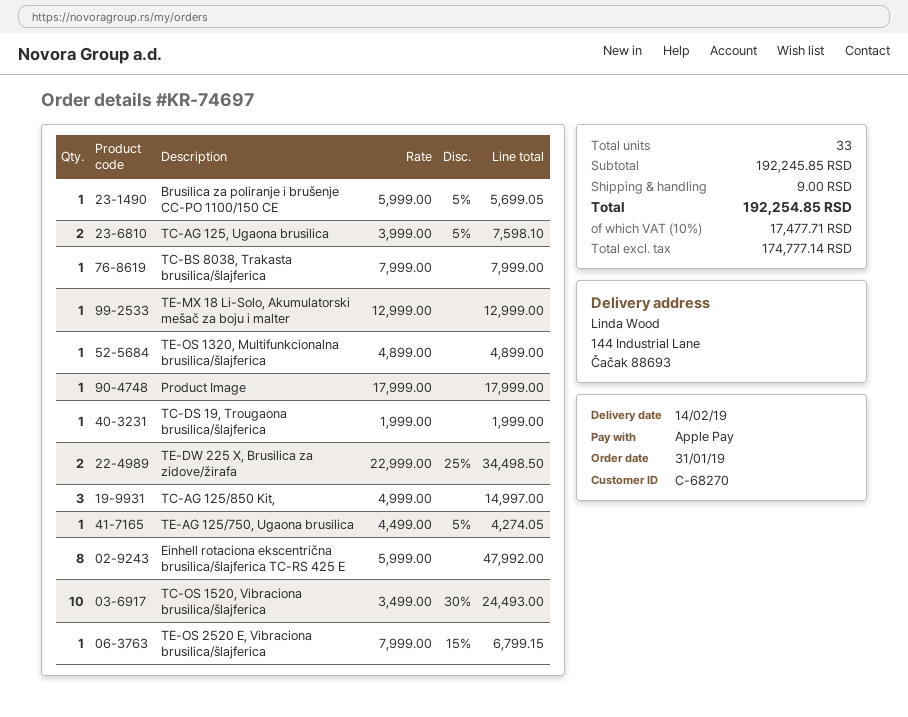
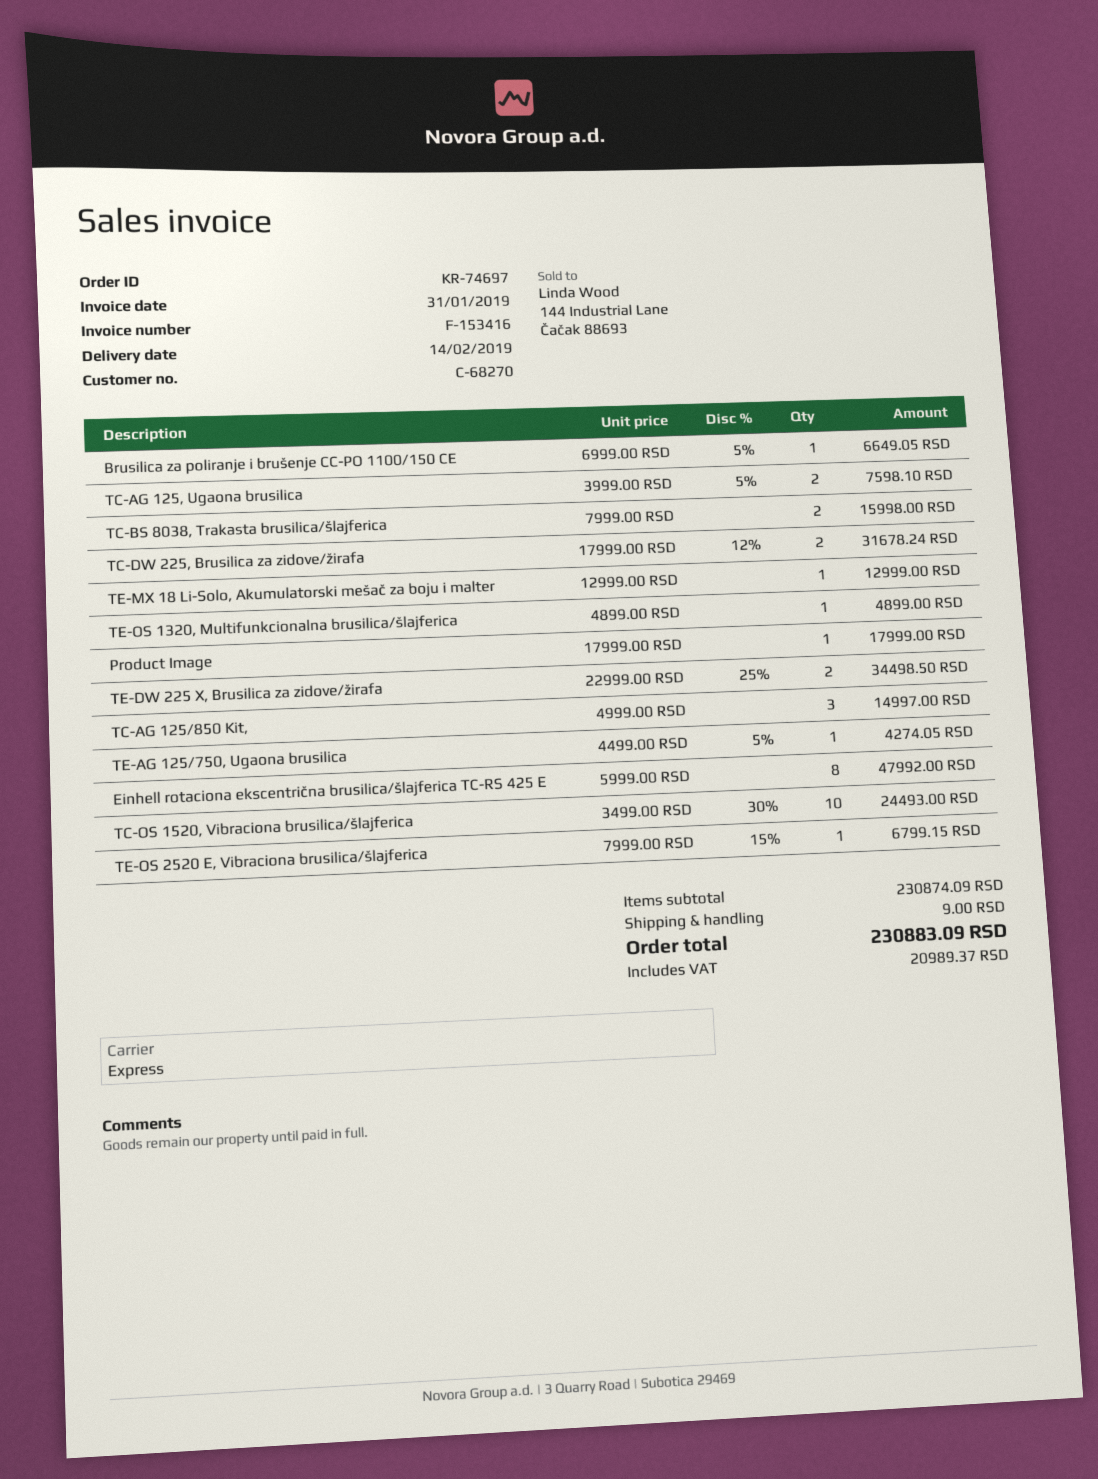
Brusilica za poliranje i brušenje CC-PO 1100/150 CE: 1 x 5999.00 - 5% = 5699.05 -> 1 x 6999.00 - 5% = 6649.05
TC-BS 8038, Trakasta brusilica/šlajferica: 1 x 7999.00 = 7999.00 -> 2 x 7999.00 = 15998.00
TC-DS 19, Trougaona brusilica/šlajferica: 1 x 1999.00 = 1999.00 -> none
TC-DW 225, Brusilica za zidove/žirafa: none -> 2 x 17999.00 - 12% = 31678.24
subtotal: 192245.85 -> 230874.09
tax: 17477.71 -> 20989.37
total: 192254.85 -> 230883.09

